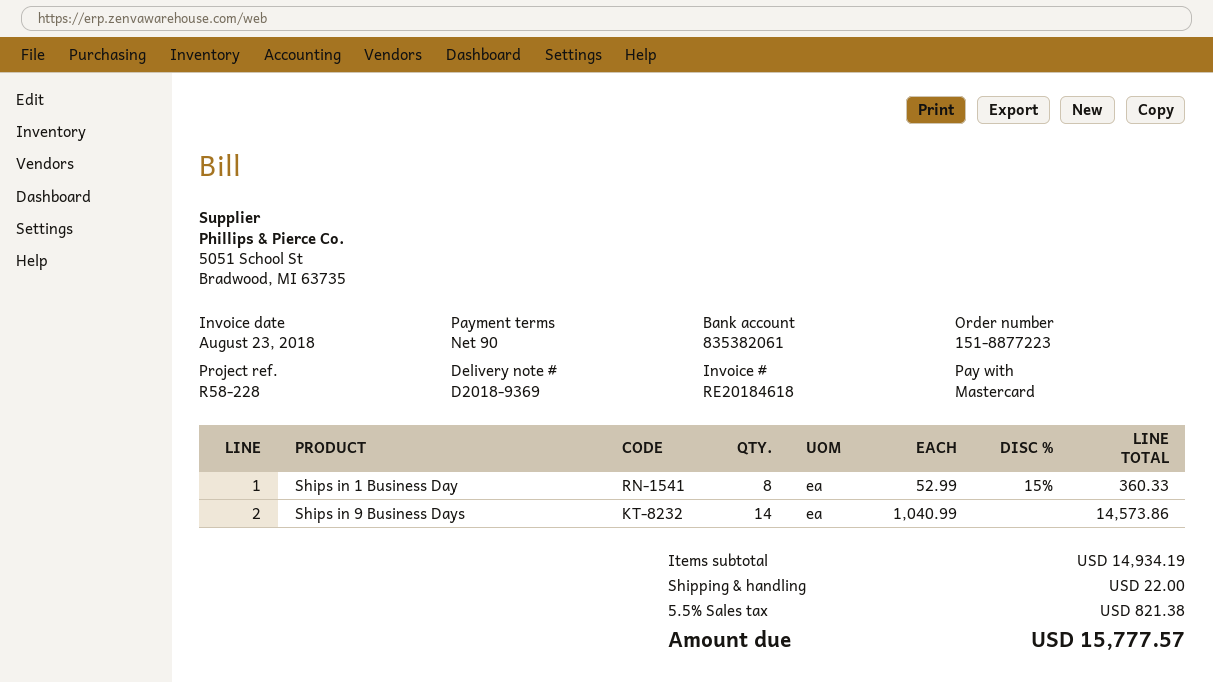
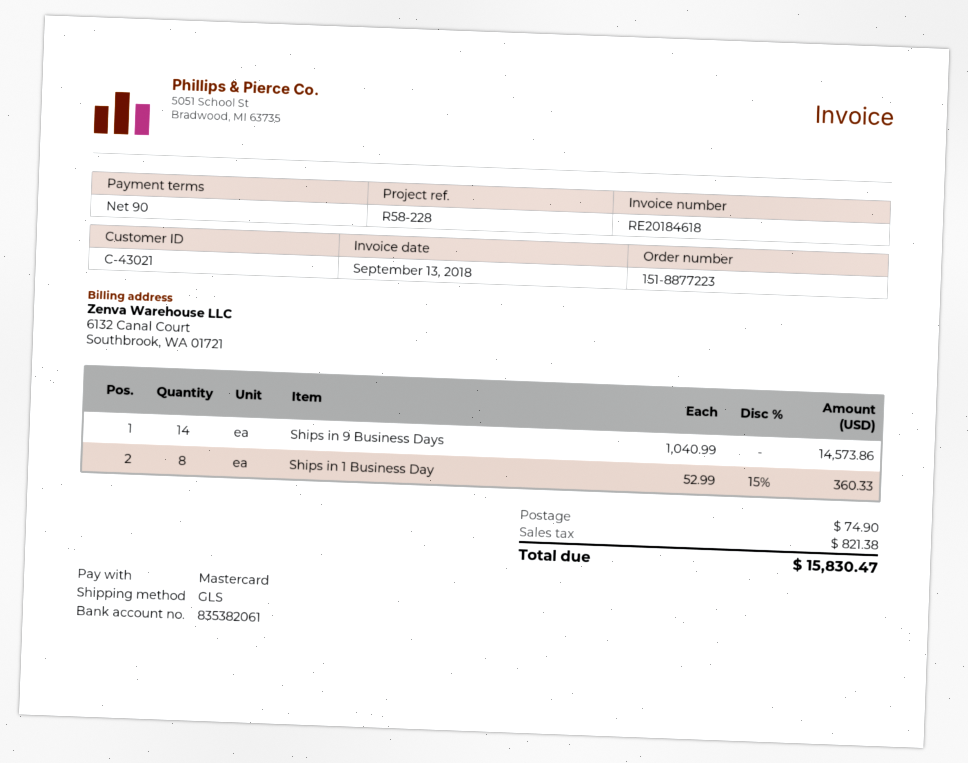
invoice date: 2018-08-23 -> 2018-09-13
shipping: 22.00 -> 74.90
total: 15777.57 -> 15830.47

